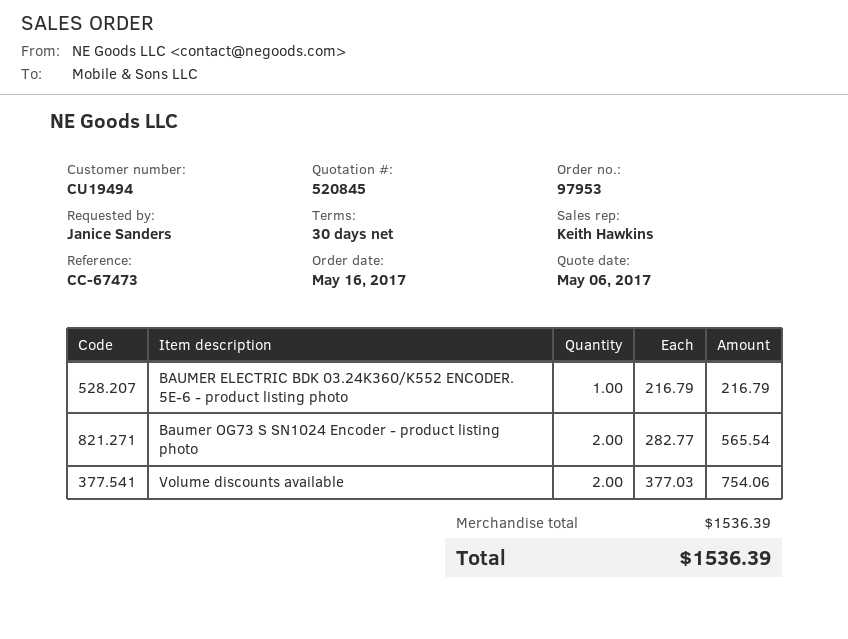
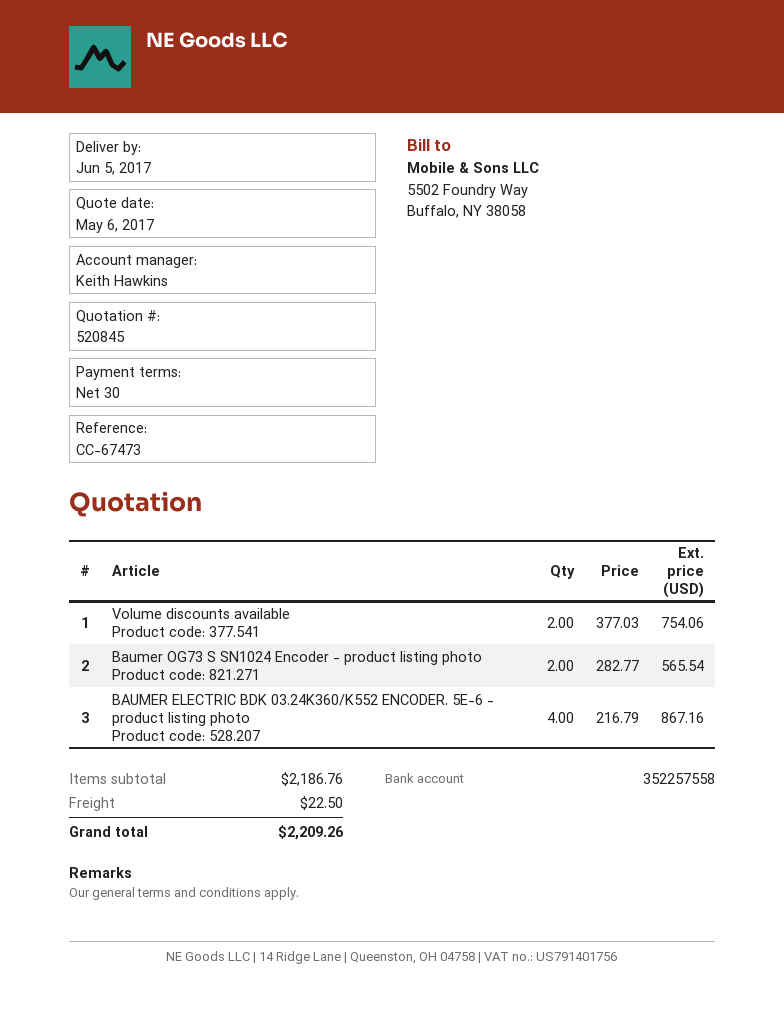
BAUMER ELECTRIC BDK 03.24K360/K552 ENCODER. 5E-6 - product listing photo: 1 x 216.79 = 216.79 -> 4 x 216.79 = 867.16
subtotal: 1536.39 -> 2186.76
shipping: none -> 22.50
total: 1536.39 -> 2209.26

